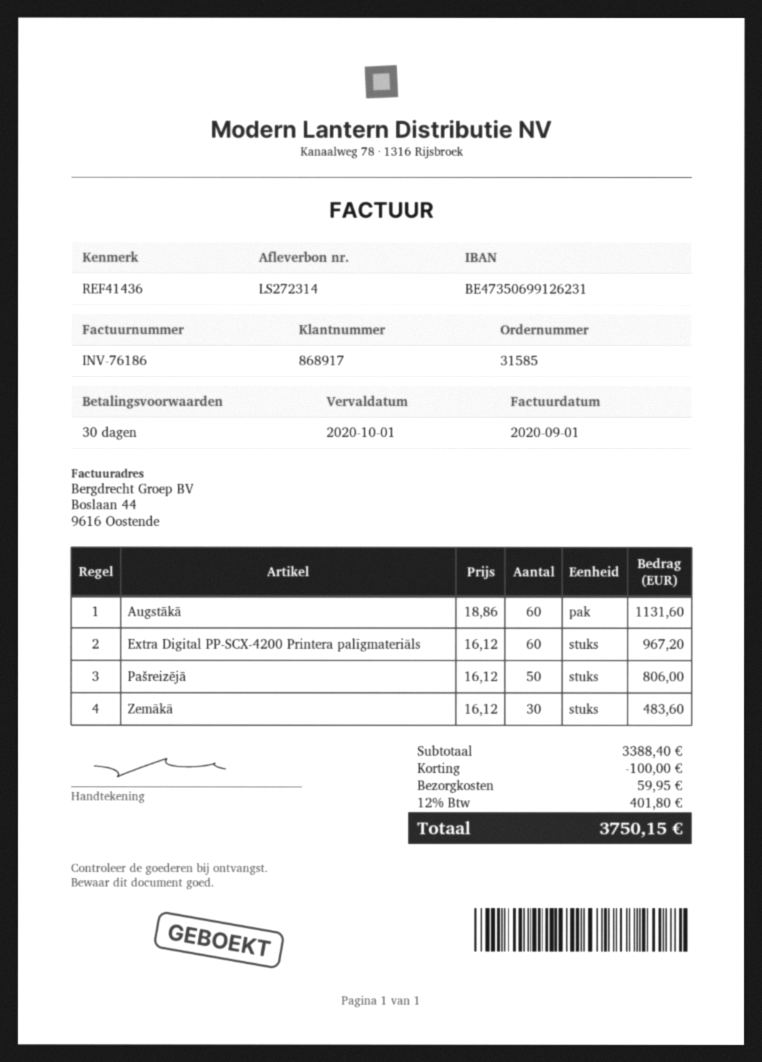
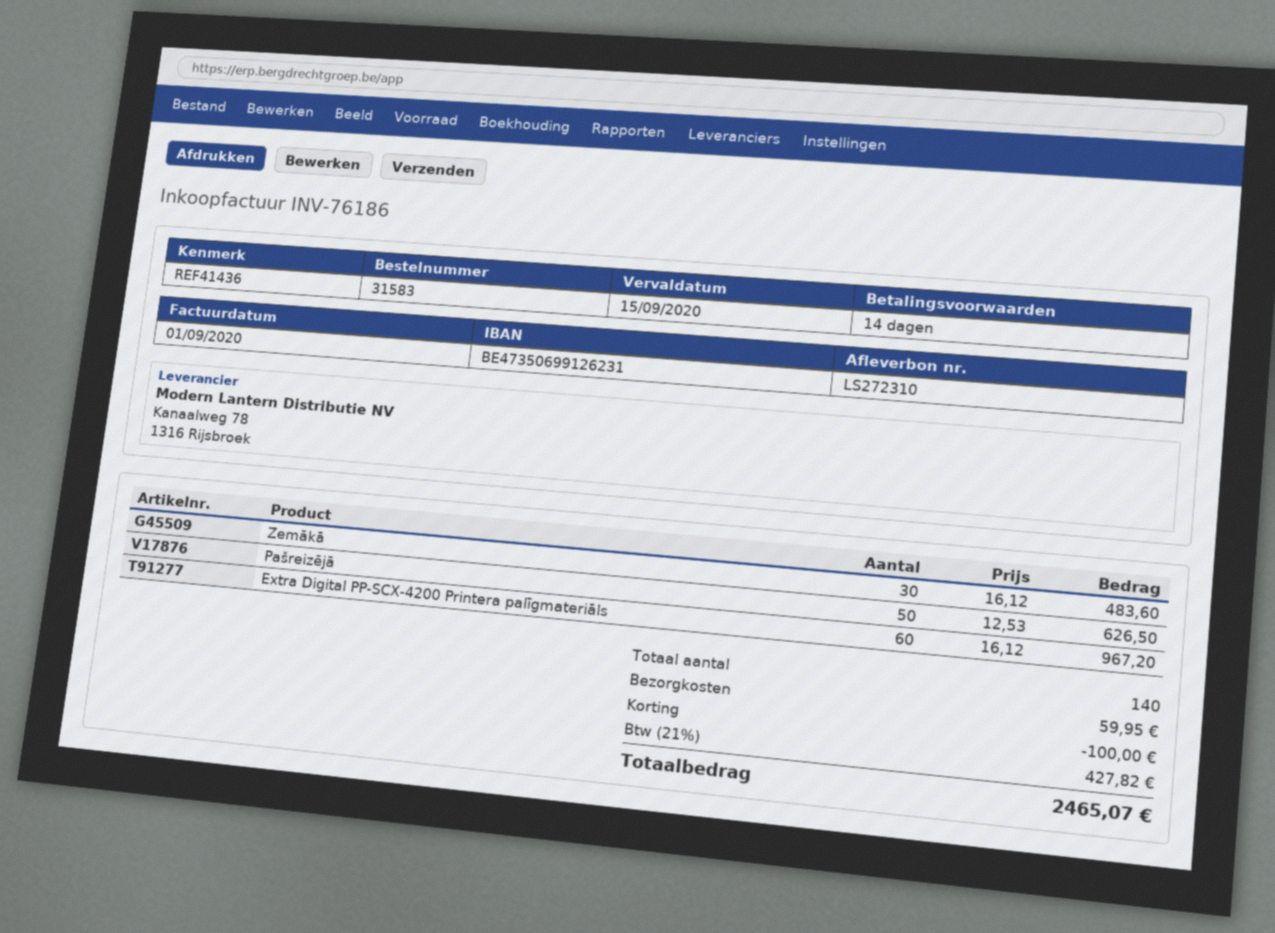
order number: 31585 -> 31583
delivery note number: LS272314 -> LS272310
payment terms: 30 days -> 14 days
due date: 2020-10-01 -> 2020-09-15
Augstākā: 60 x 18.86 = 1131.60 -> none
Pašreizējā: 50 x 16.12 = 806.00 -> 50 x 12.53 = 626.50
tax: 12% = 401.80 -> 21% = 427.82
total: 3750.15 -> 2465.07

